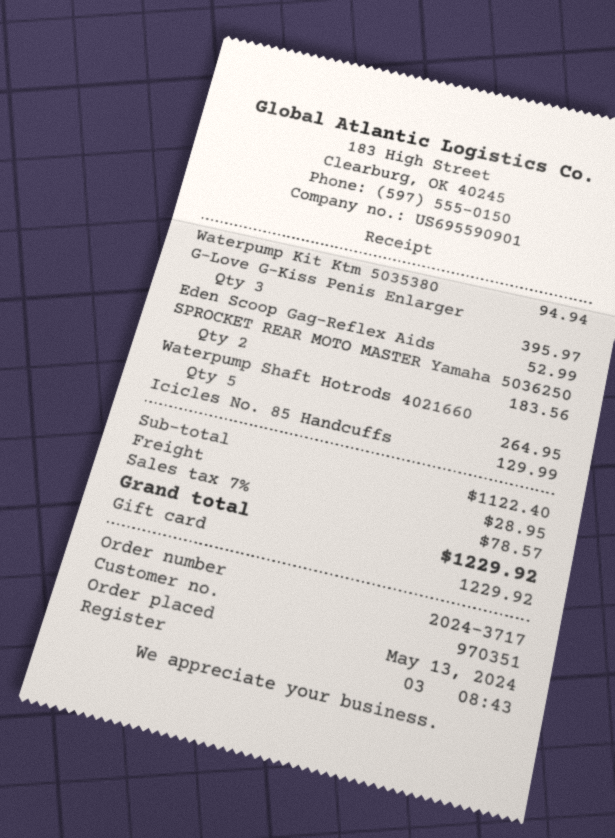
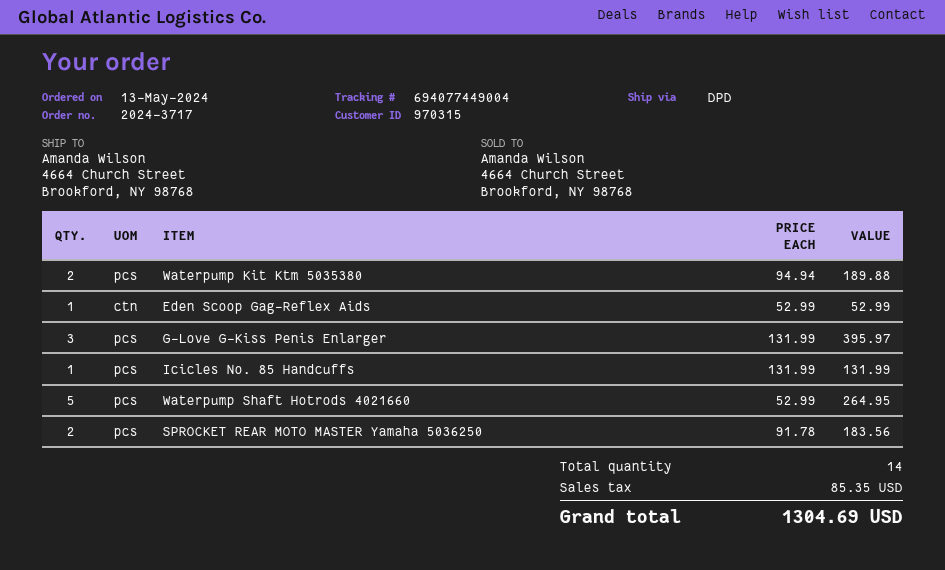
customer number: 970351 -> 970315
Waterpump Kit Ktm 5035380: 1 for 94.94 -> 2 for 189.88
Icicles No. 85 Handcuffs: 1 for 129.99 -> 1 for 131.99
shipping: 28.95 -> none
tax: 78.57 -> 85.35
total: 1229.92 -> 1304.69

